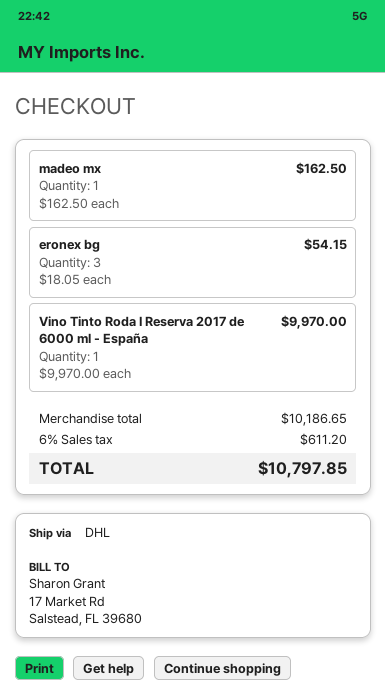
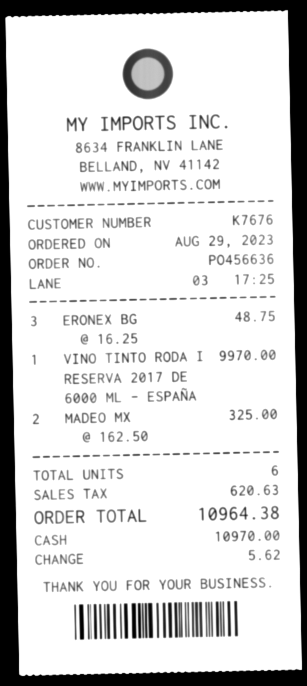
madeo mx: 1 x 162.50 = 162.50 -> 2 x 162.50 = 325.00
eronex bg: 3 x 18.05 = 54.15 -> 3 x 16.25 = 48.75
tax: 611.20 -> 620.63
total: 10797.85 -> 10964.38

